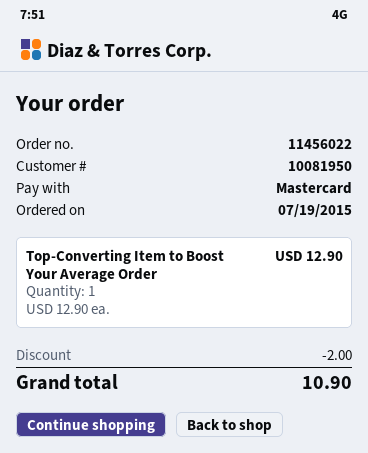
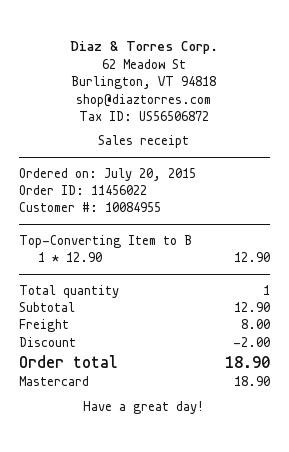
order date: 2015-07-19 -> 2015-07-20
customer number: 10081950 -> 10084955
shipping: none -> 8.00
total: 10.90 -> 18.90

